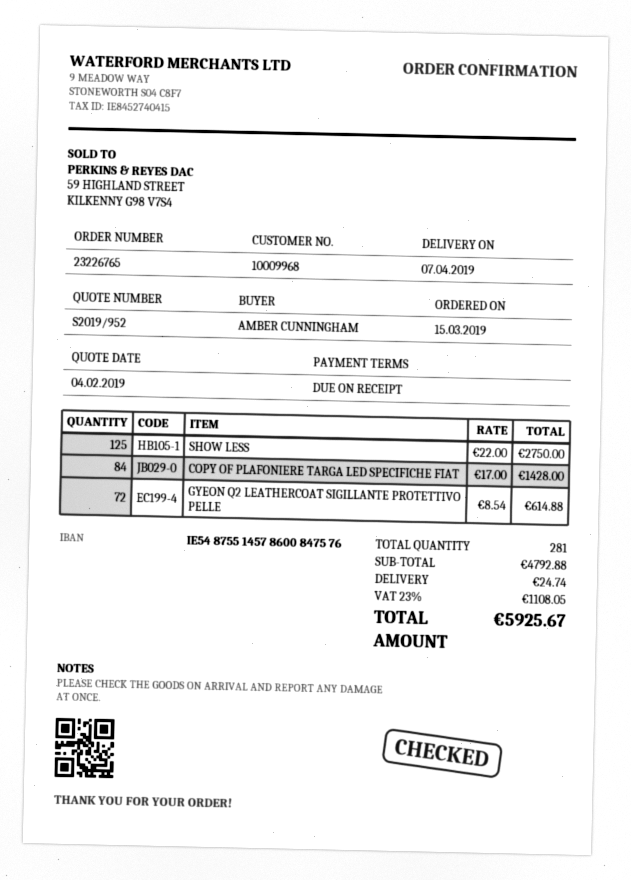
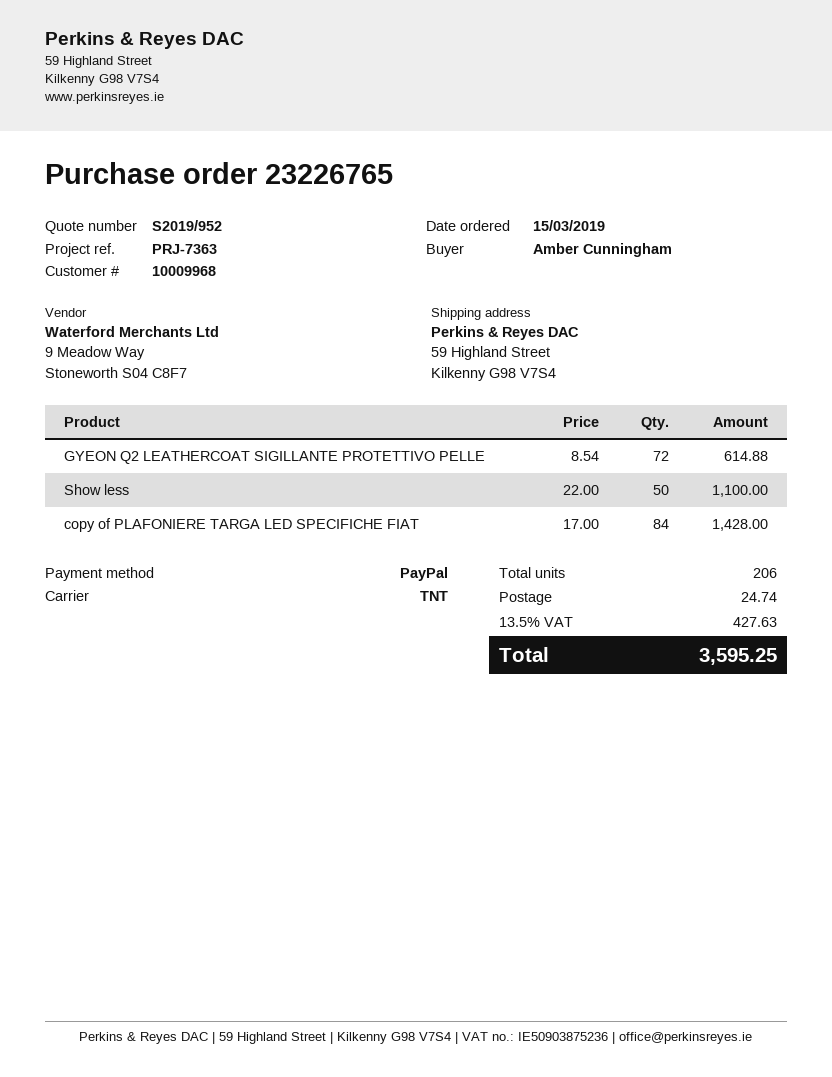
SHOW LESS: 125 x 22.00 = 2750.00 -> 50 x 22.00 = 1100.00
total quantity: 281 -> 206
tax: 23% = 1108.05 -> 13.5% = 427.63
total: 5925.67 -> 3595.25

